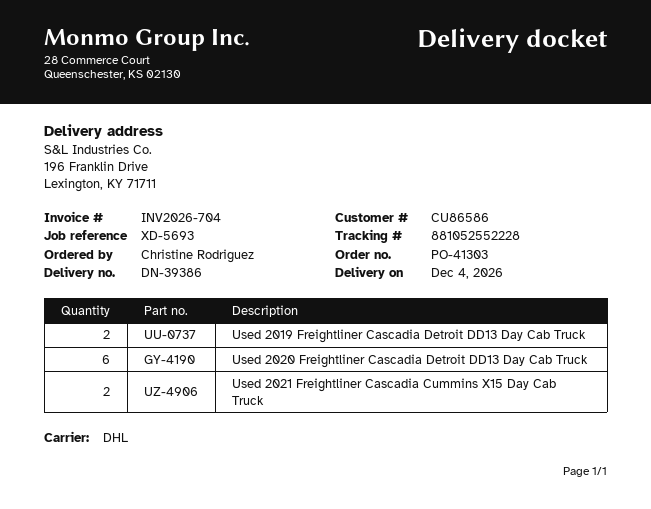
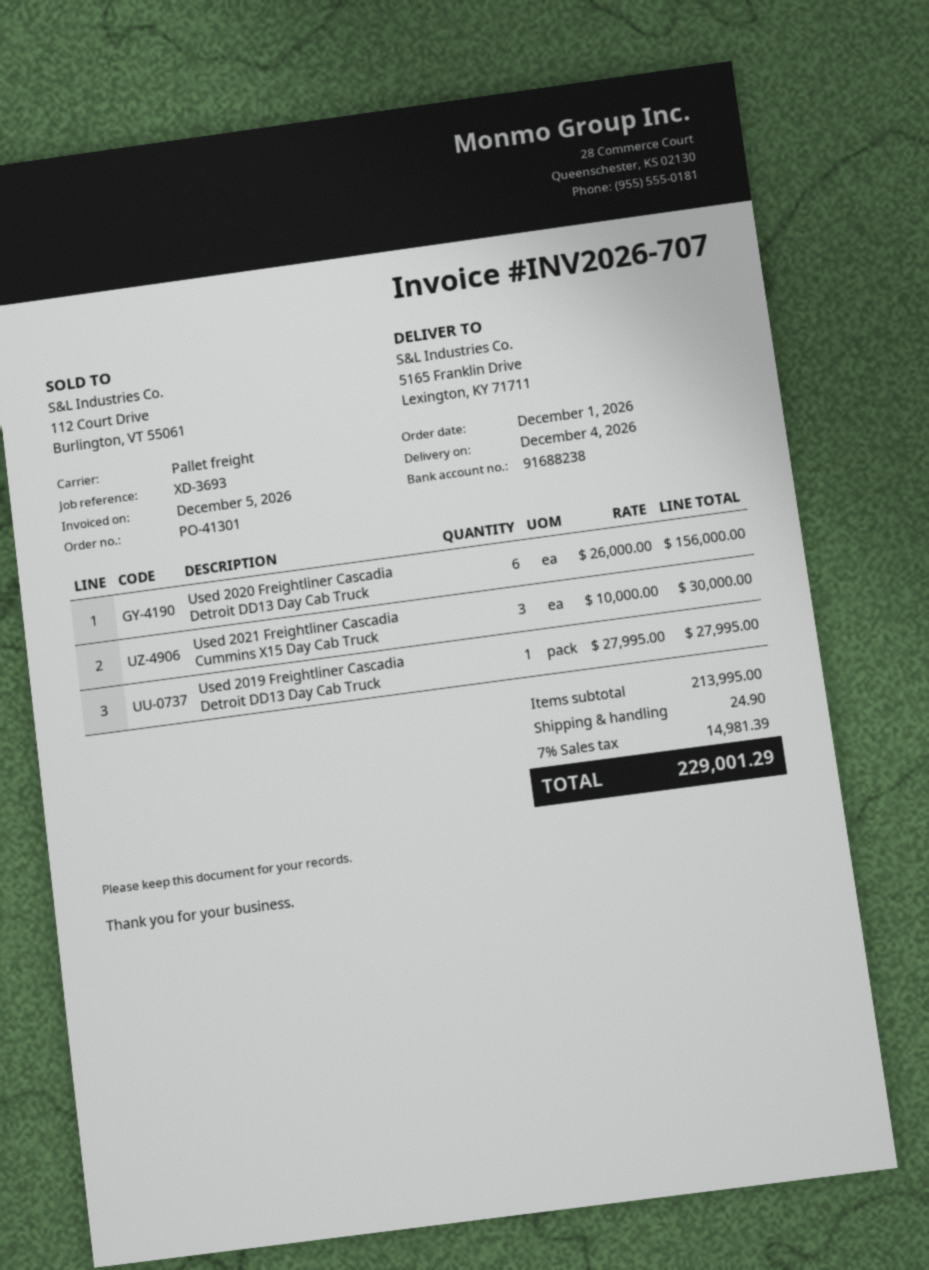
order number: PO-41303 -> PO-41301
invoice number: INV2026-704 -> INV2026-707
reference: XD-5693 -> XD-3693
shipping method: DHL -> pallet freight
ship to: 196 Franklin Drive, Lexington, KY 71711 -> 5165 Franklin Drive, Lexington, KY 71711
Used 2019 Freightliner Cascadia Detroit DD13 Day Cab Truck: 2 -> 1
Used 2021 Freightliner Cascadia Cummins X15 Day Cab Truck: 2 -> 3

